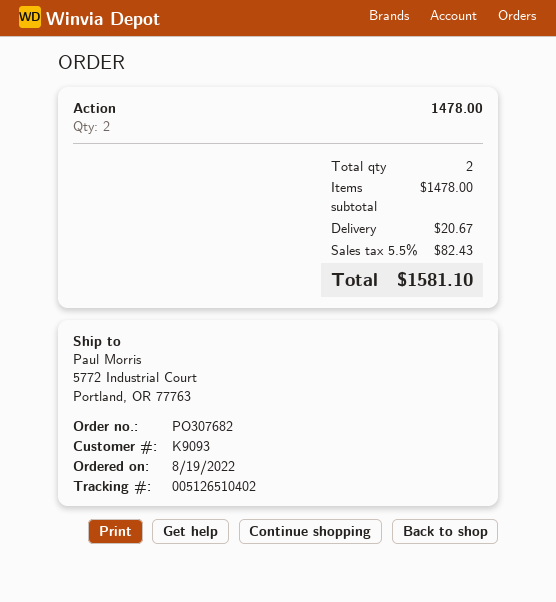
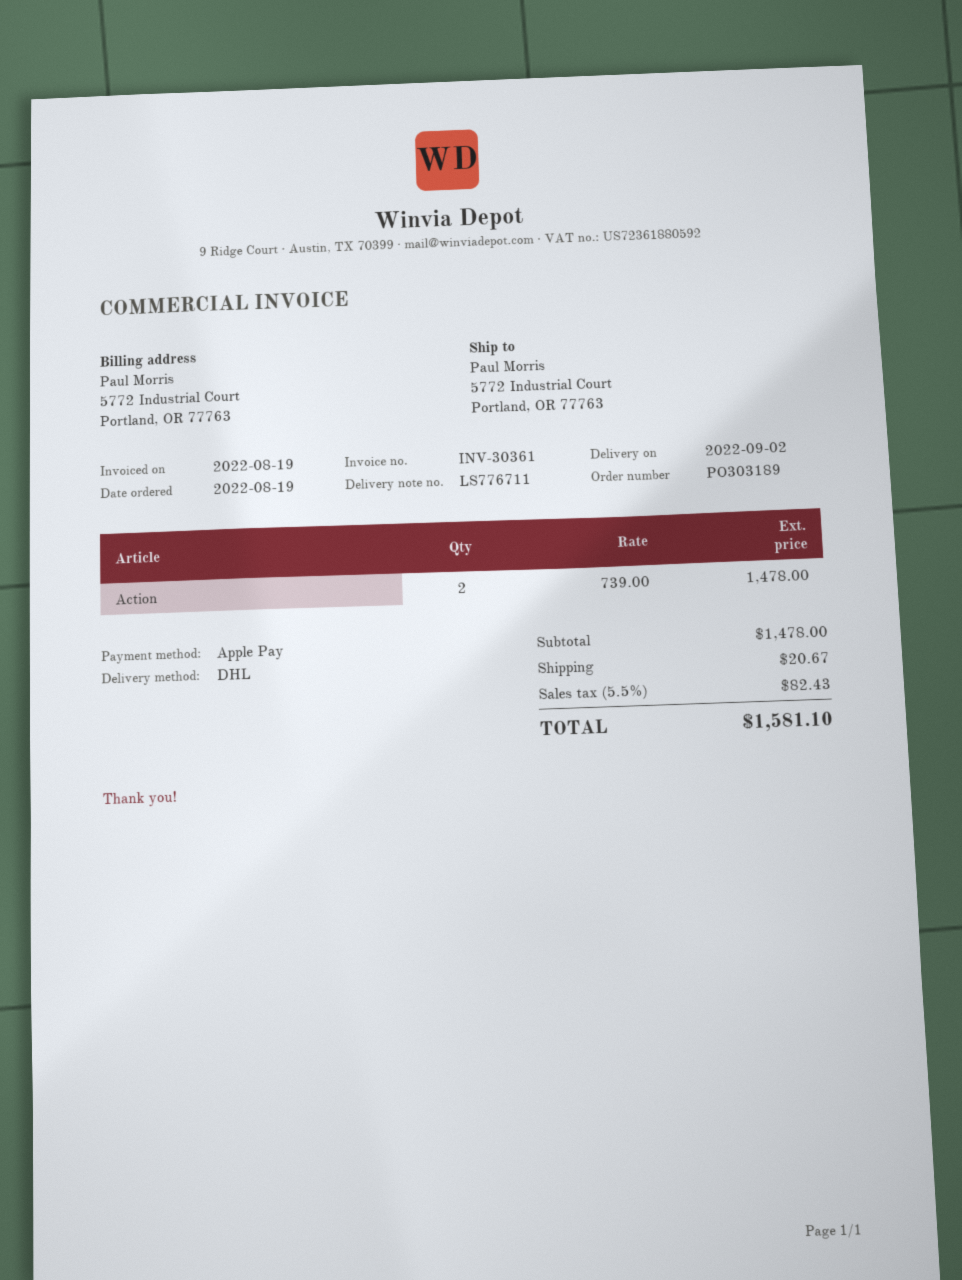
order number: PO307682 -> PO303189

